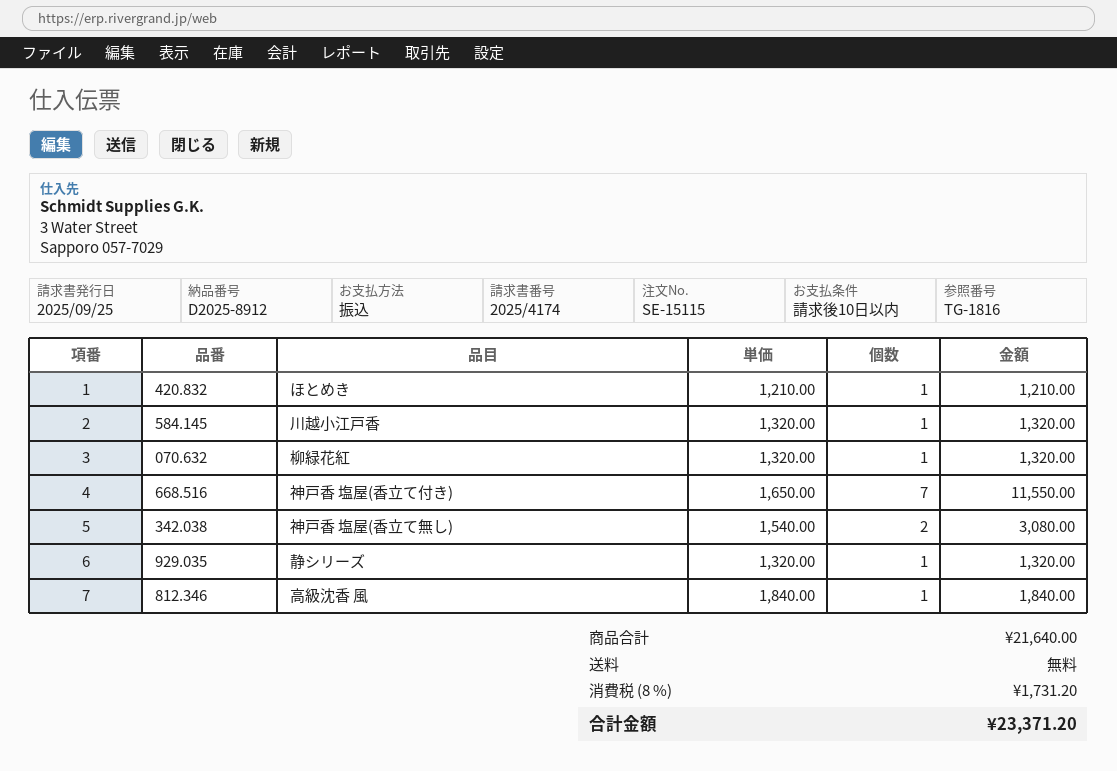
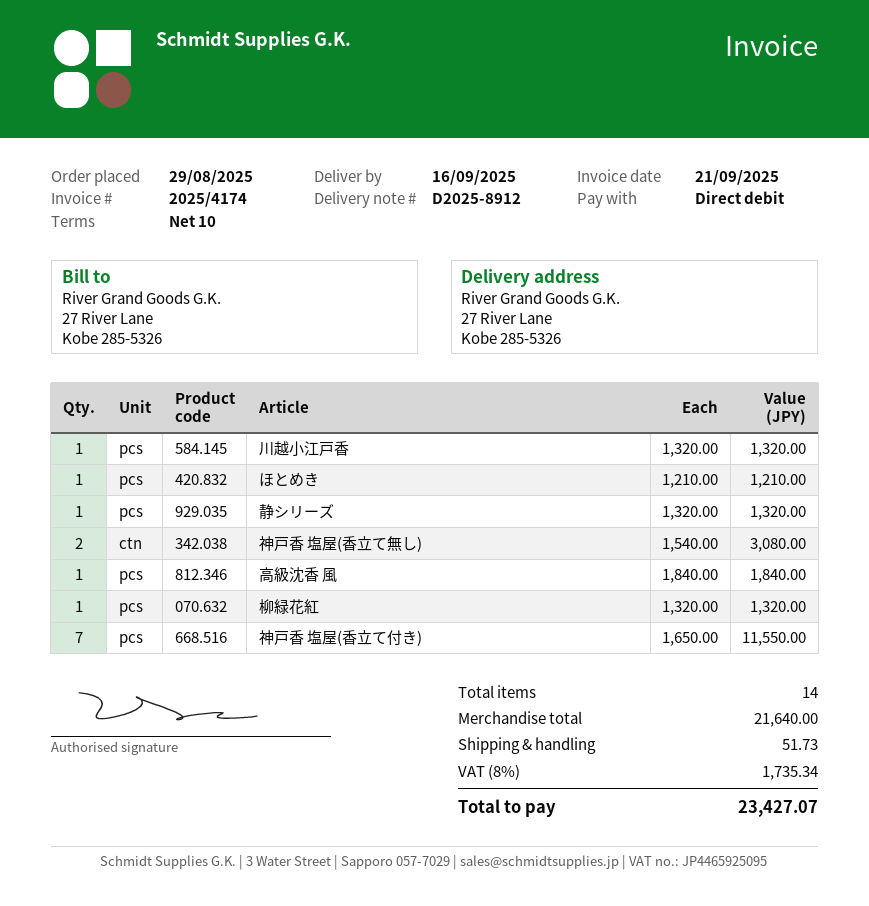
invoice date: 2025-09-25 -> 2025-09-21
payment method: bank transfer -> direct debit
shipping: 0.00 -> 51.73
tax: 8% = 1731.20 -> 8% = 1735.34
total: 23371.20 -> 23427.07

